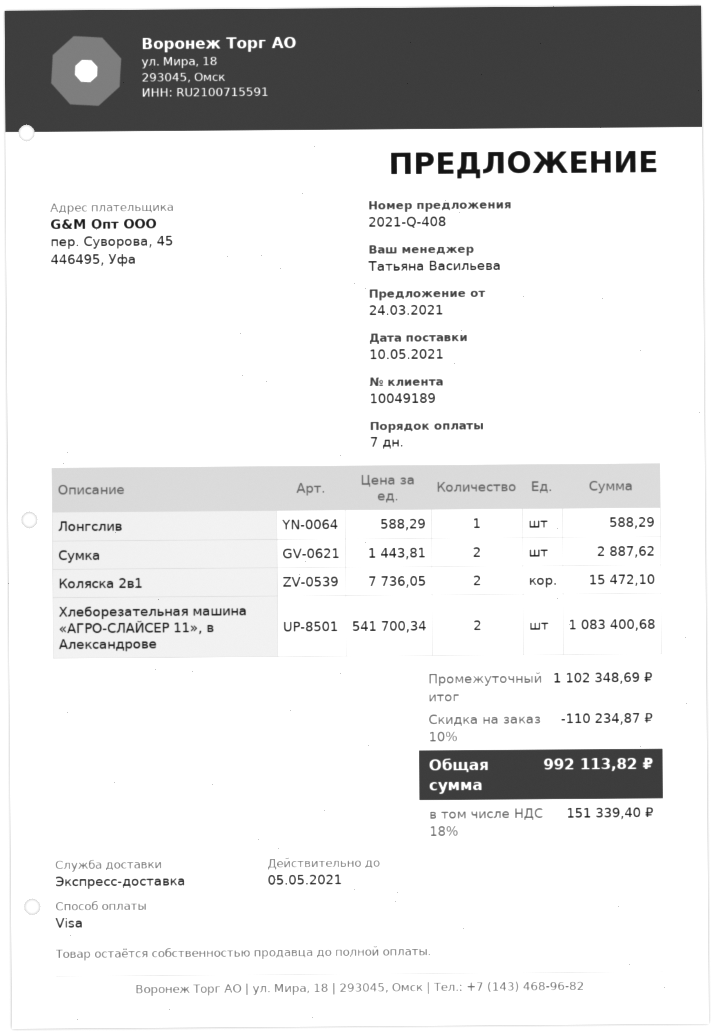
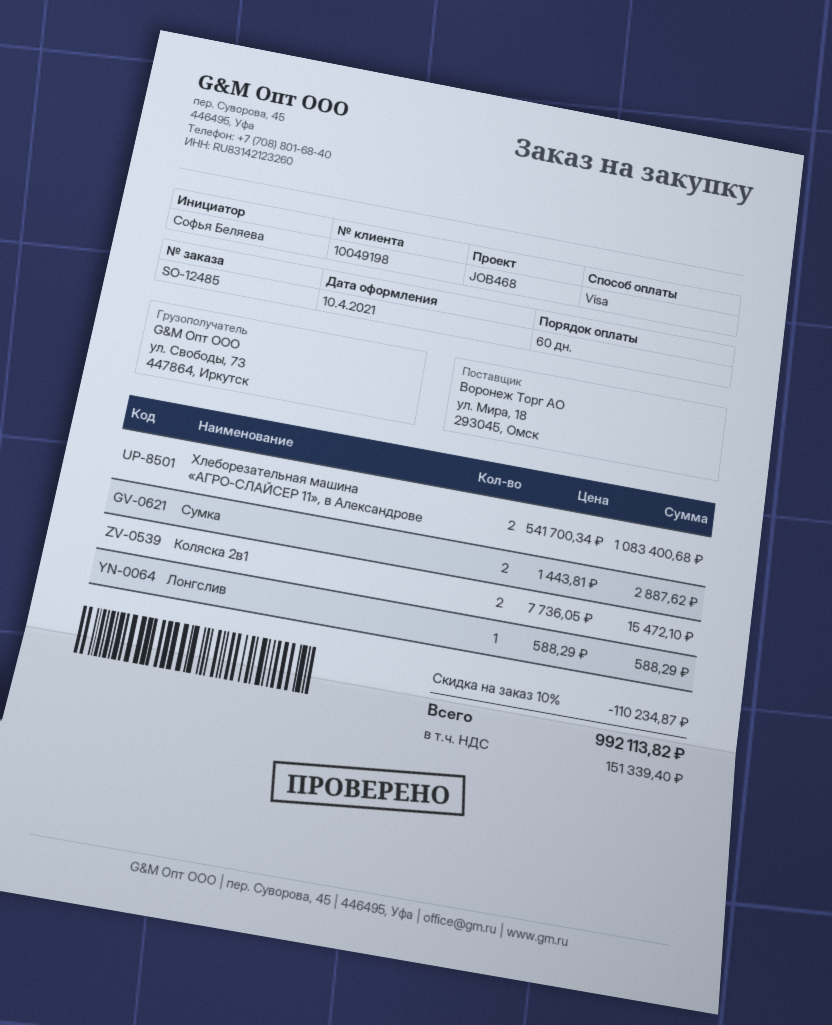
payment terms: 7 days -> 60 days
customer number: 10049189 -> 10049198

